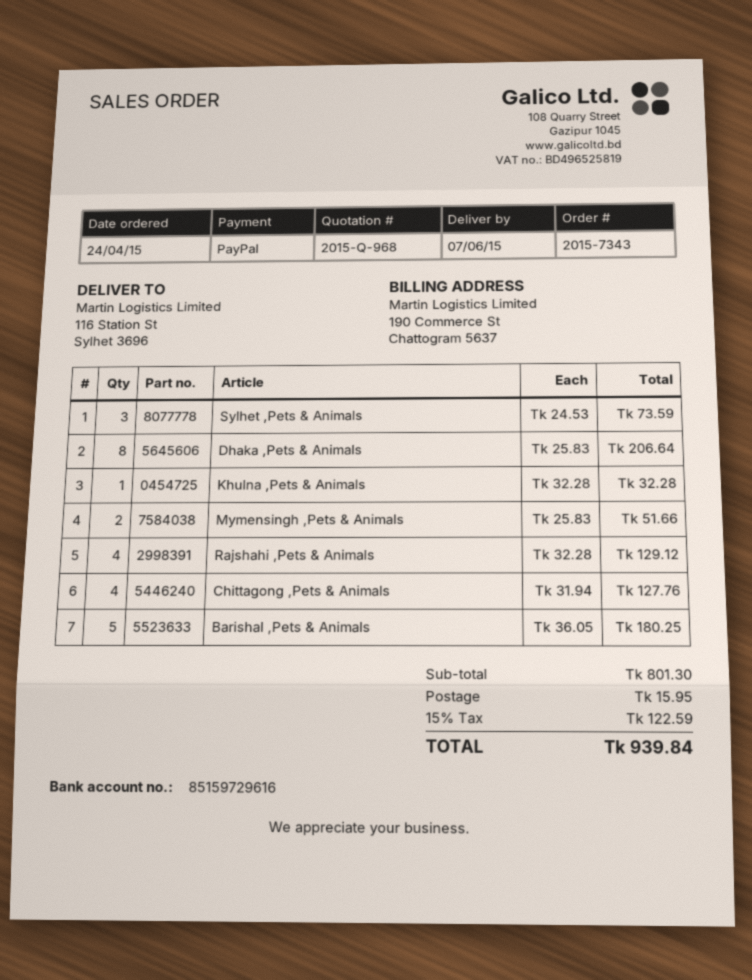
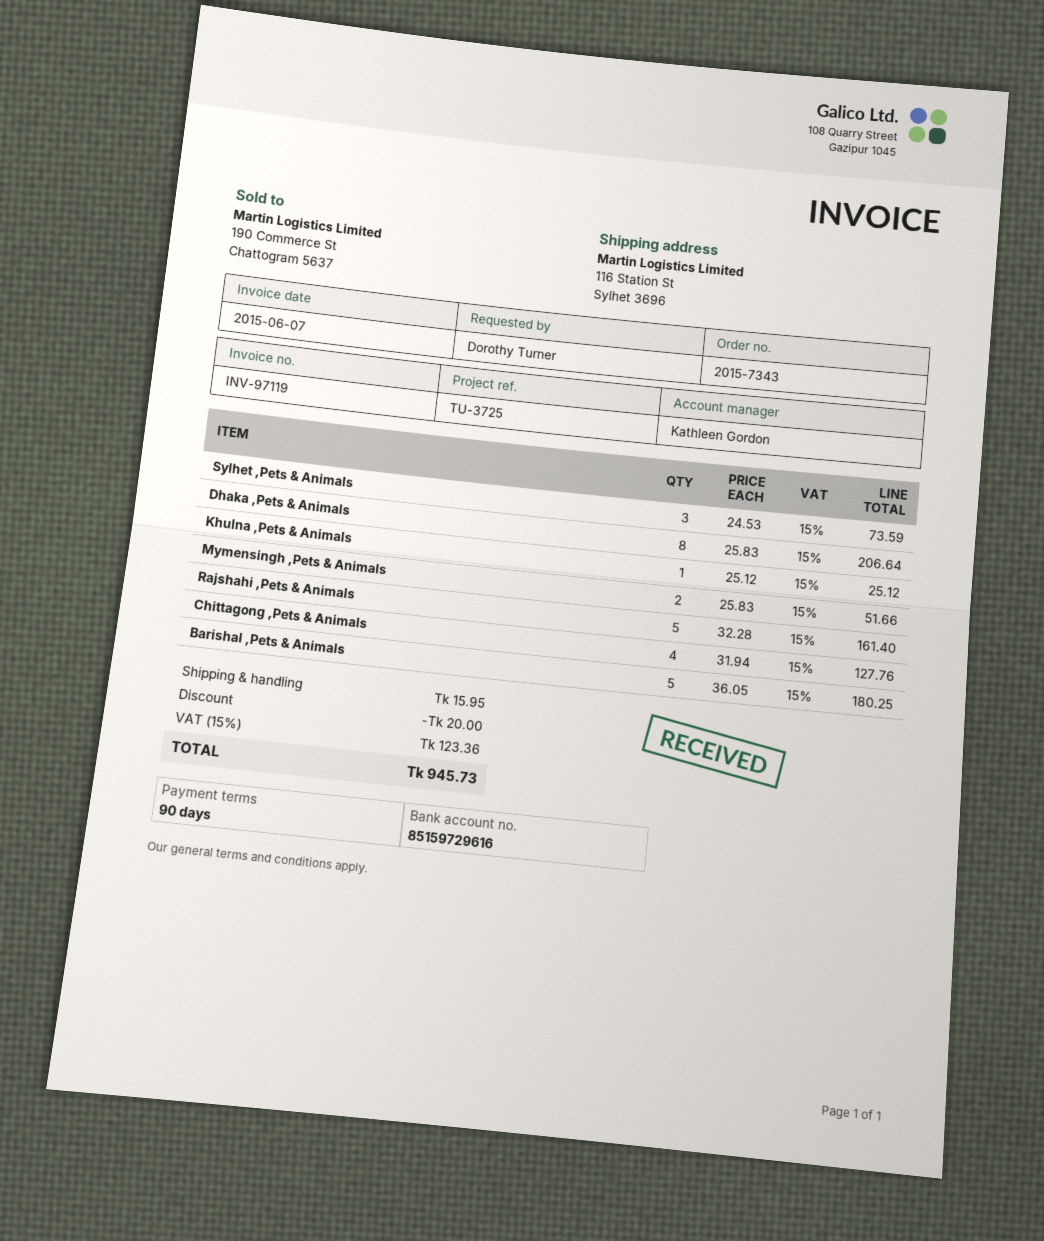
Khulna ,Pets & Animals: 1 x 32.28 = 32.28 -> 1 x 25.12 = 25.12
Rajshahi ,Pets & Animals: 4 x 32.28 = 129.12 -> 5 x 32.28 = 161.40
discount: none -> 20.00
tax: 15% = 122.59 -> 15% = 123.36
total: 939.84 -> 945.73

